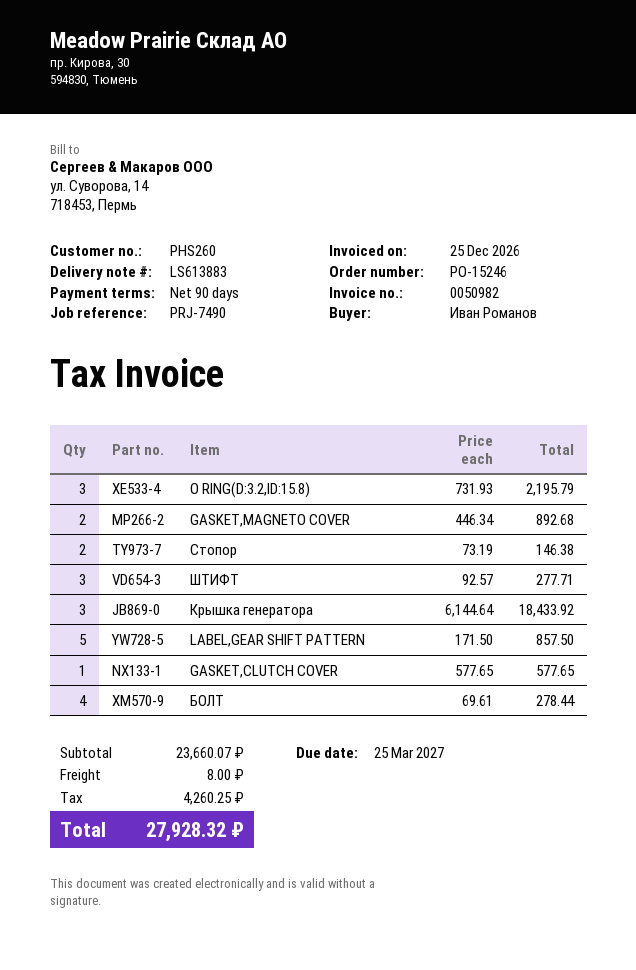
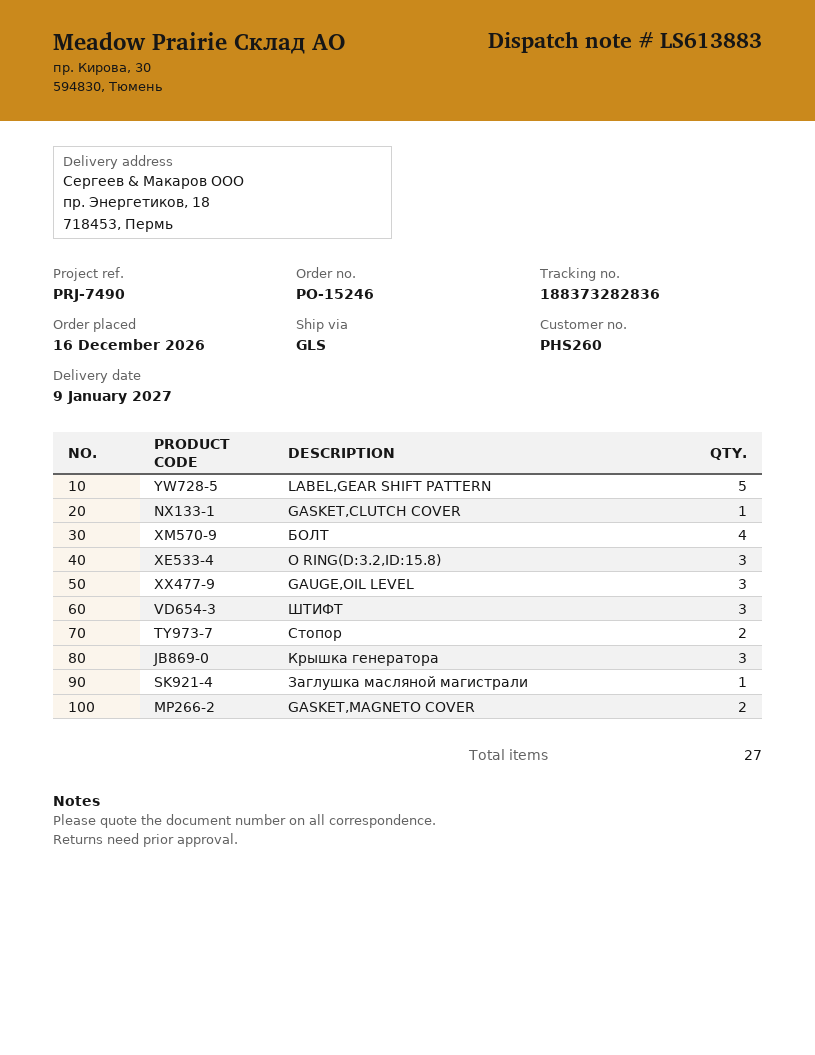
GAUGE,OIL LEVEL: none -> 3
Заглушка масляной магистрали: none -> 1

